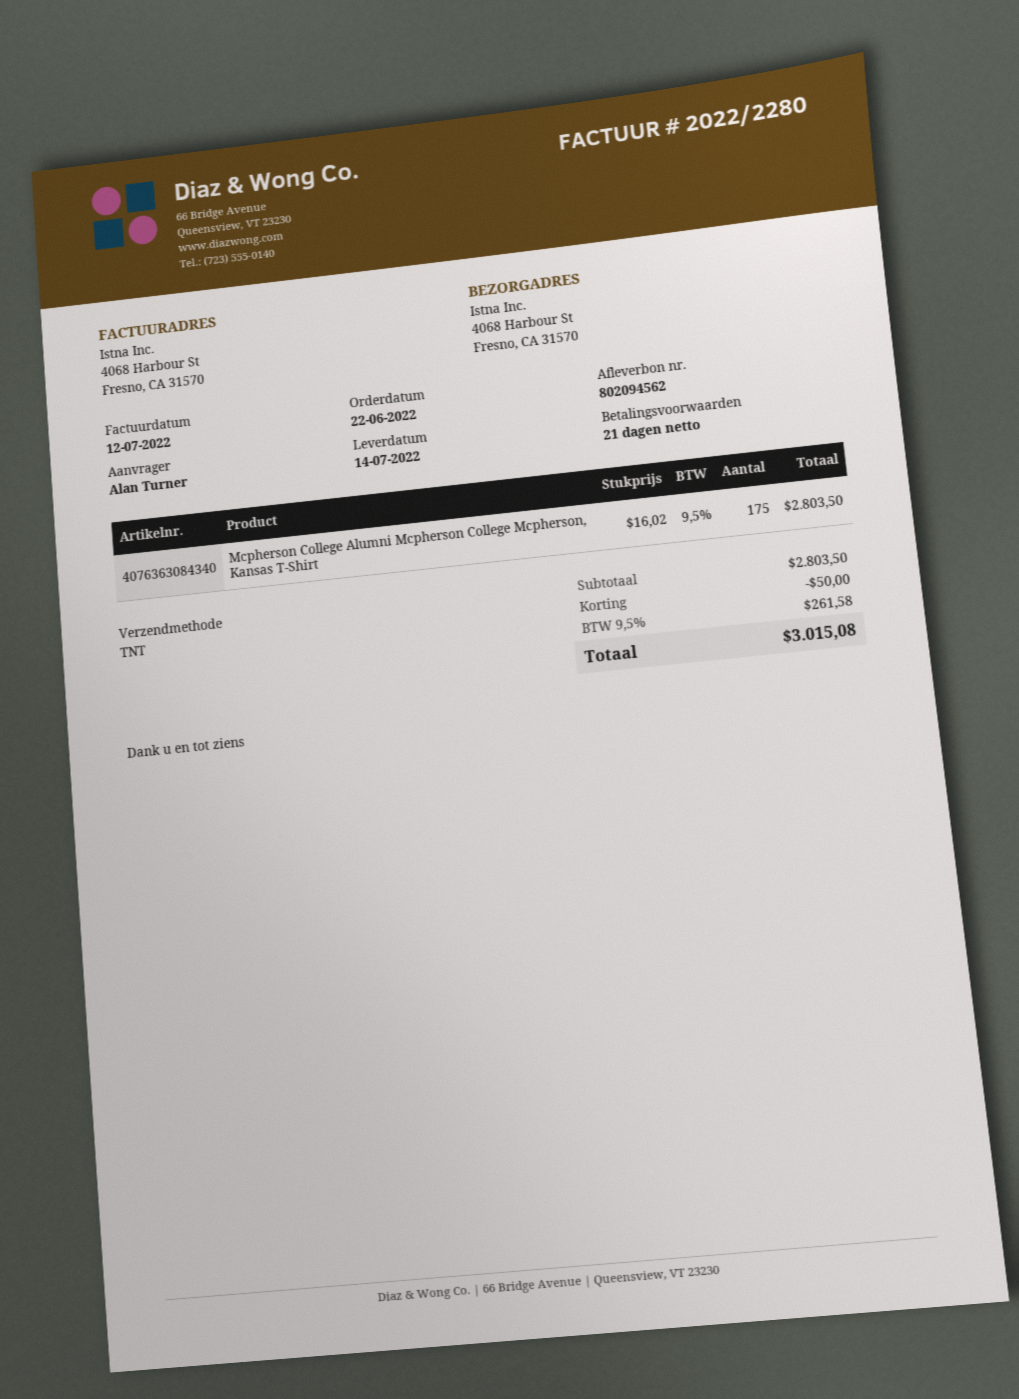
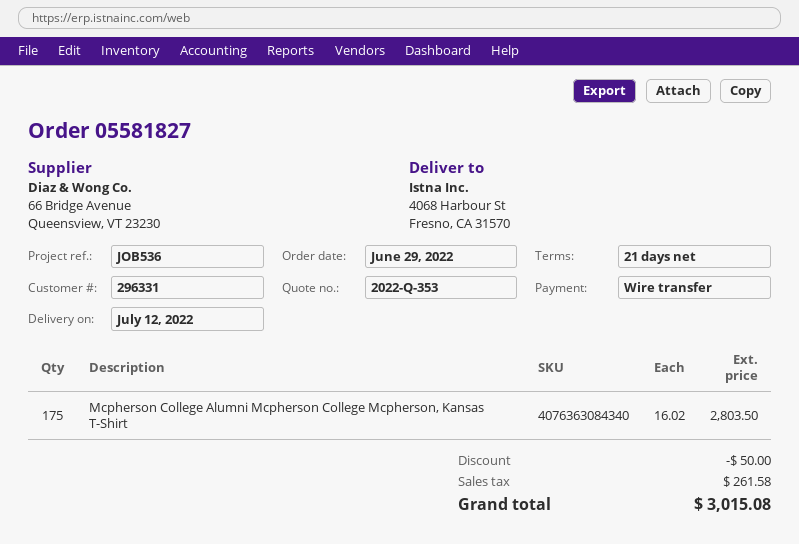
order date: 2022-06-22 -> 2022-06-29
delivery date: 2022-07-14 -> 2022-07-12

